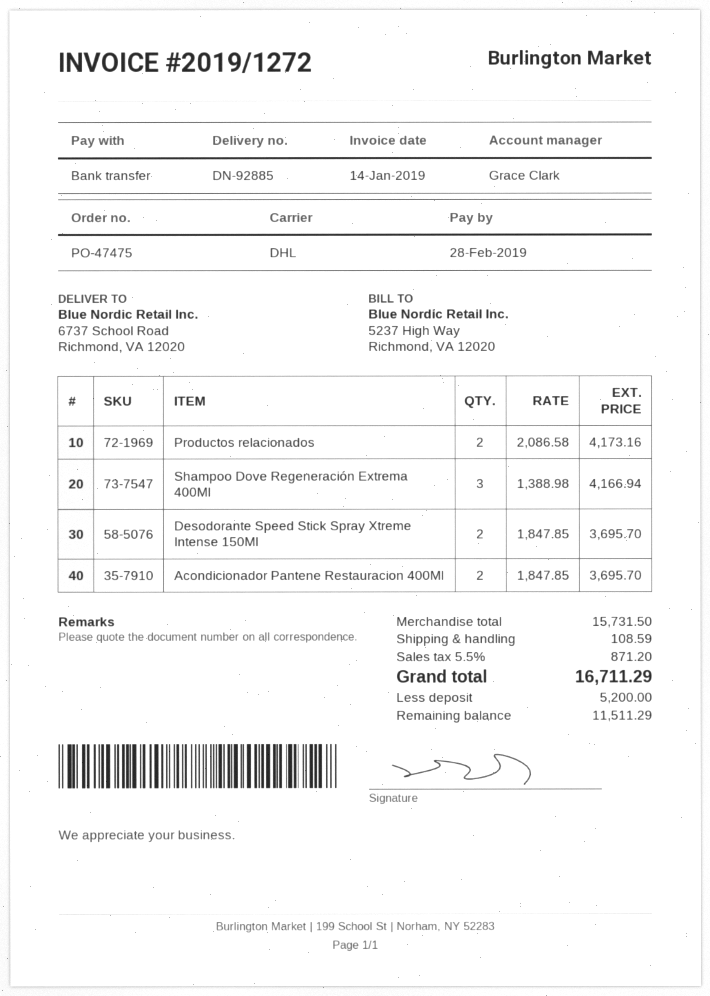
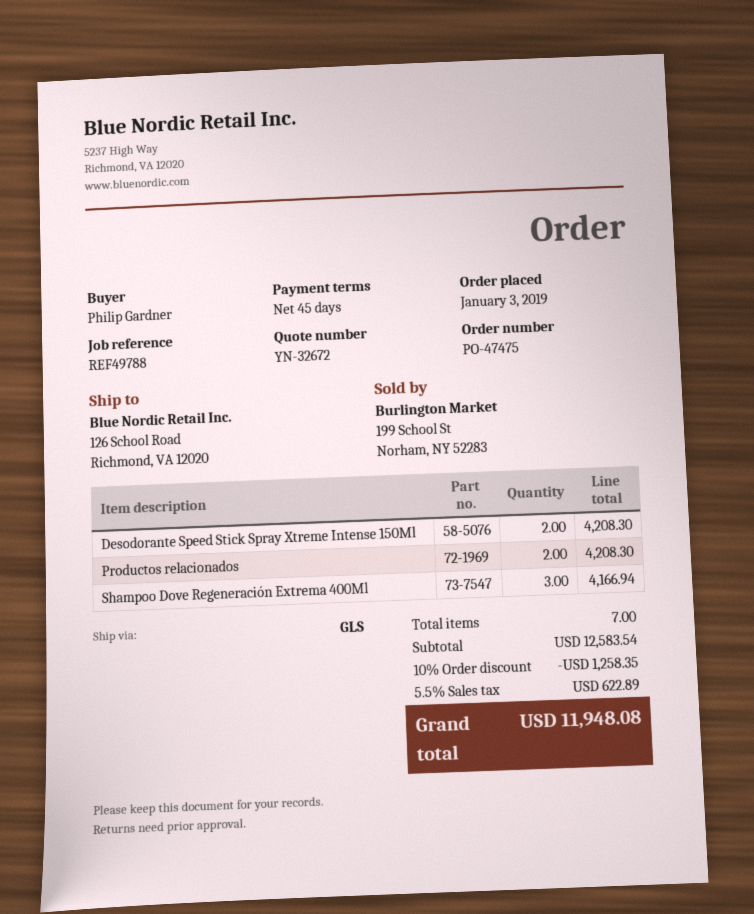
shipping method: DHL -> GLS
ship to: 6737 School Road, Richmond, VA 12020 -> 126 School Road, Richmond, VA 12020
Productos relacionados: 2 for 4173.16 -> 2 for 4208.30
Desodorante Speed Stick Spray Xtreme Intense 150Ml: 2 for 3695.70 -> 2 for 4208.30
Acondicionador Pantene Restauracion 400Ml: 2 for 3695.70 -> none
subtotal: 15731.50 -> 12583.54
discount: none -> 10% = 1258.35
shipping: 108.59 -> none
tax: 5.5% = 871.20 -> 5.5% = 622.89
total: 16711.29 -> 11948.08

